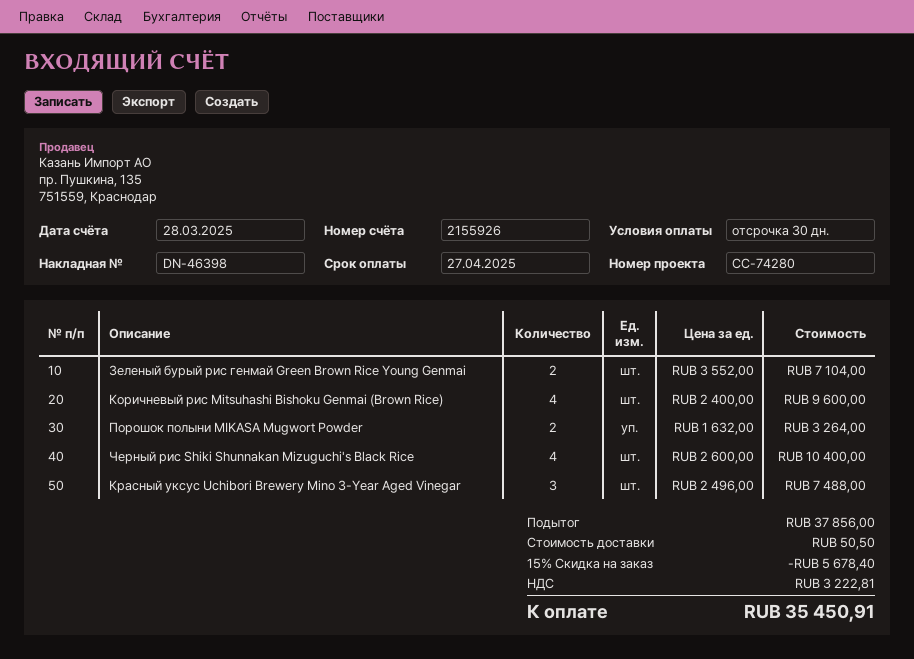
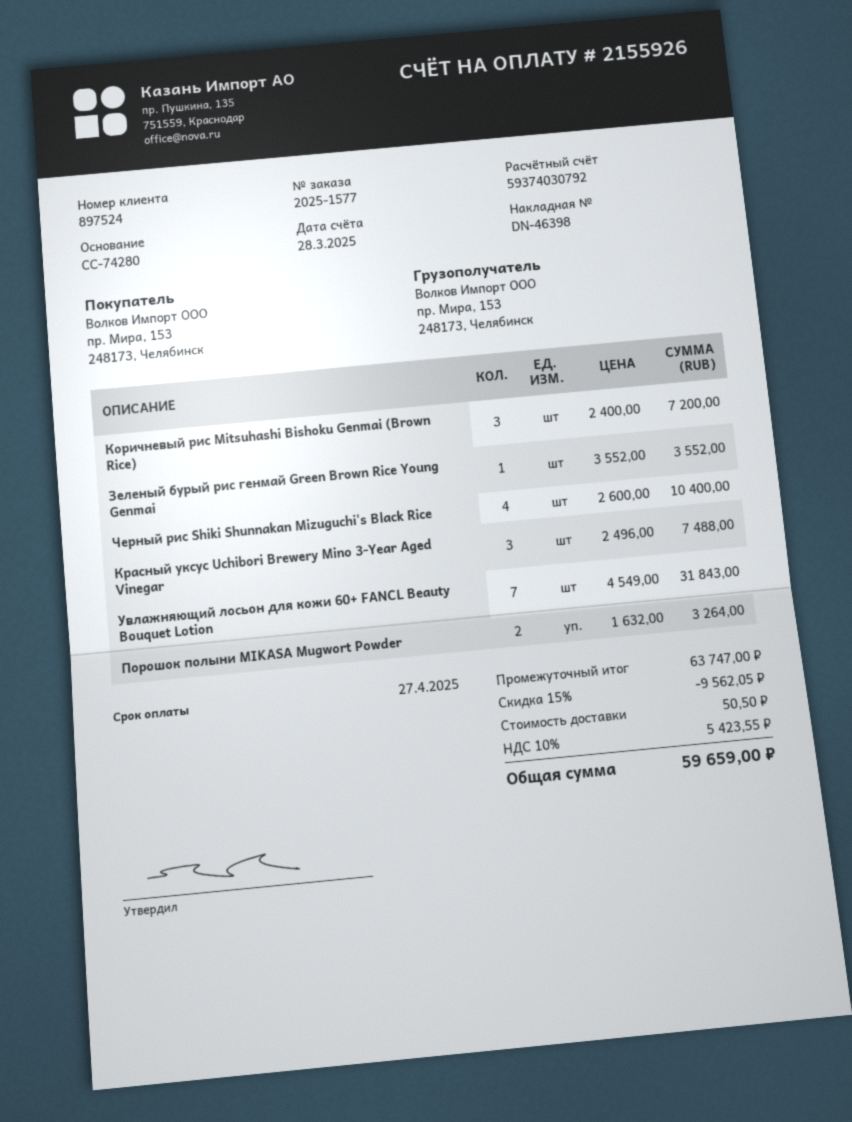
Зеленый бурый рис генмай Green Brown Rice Young Genmai: 2 x 3552.00 = 7104.00 -> 1 x 3552.00 = 3552.00
Коричневый рис Mitsuhashi Bishoku Genmai (Brown Rice): 4 x 2400.00 = 9600.00 -> 3 x 2400.00 = 7200.00
Увлажняющий лосьон для кожи 60+ FANCL Beauty Bouquet Lotion: none -> 7 x 4549.00 = 31843.00
subtotal: 37856.00 -> 63747.00
discount: 15% = 5678.40 -> 15% = 9562.05
tax: 3222.81 -> 5423.55
total: 35450.91 -> 59659.00

